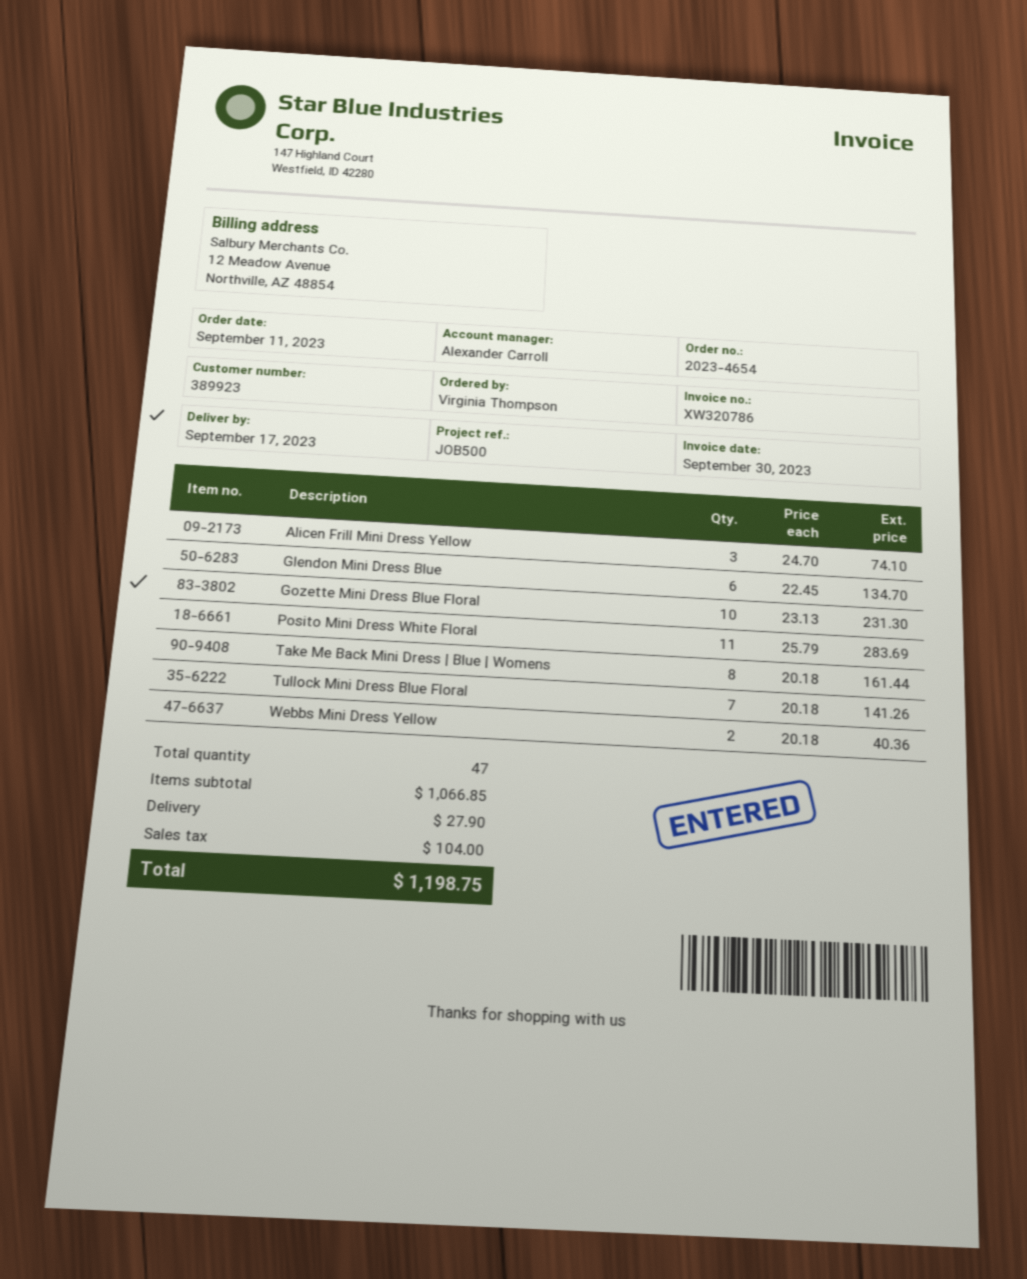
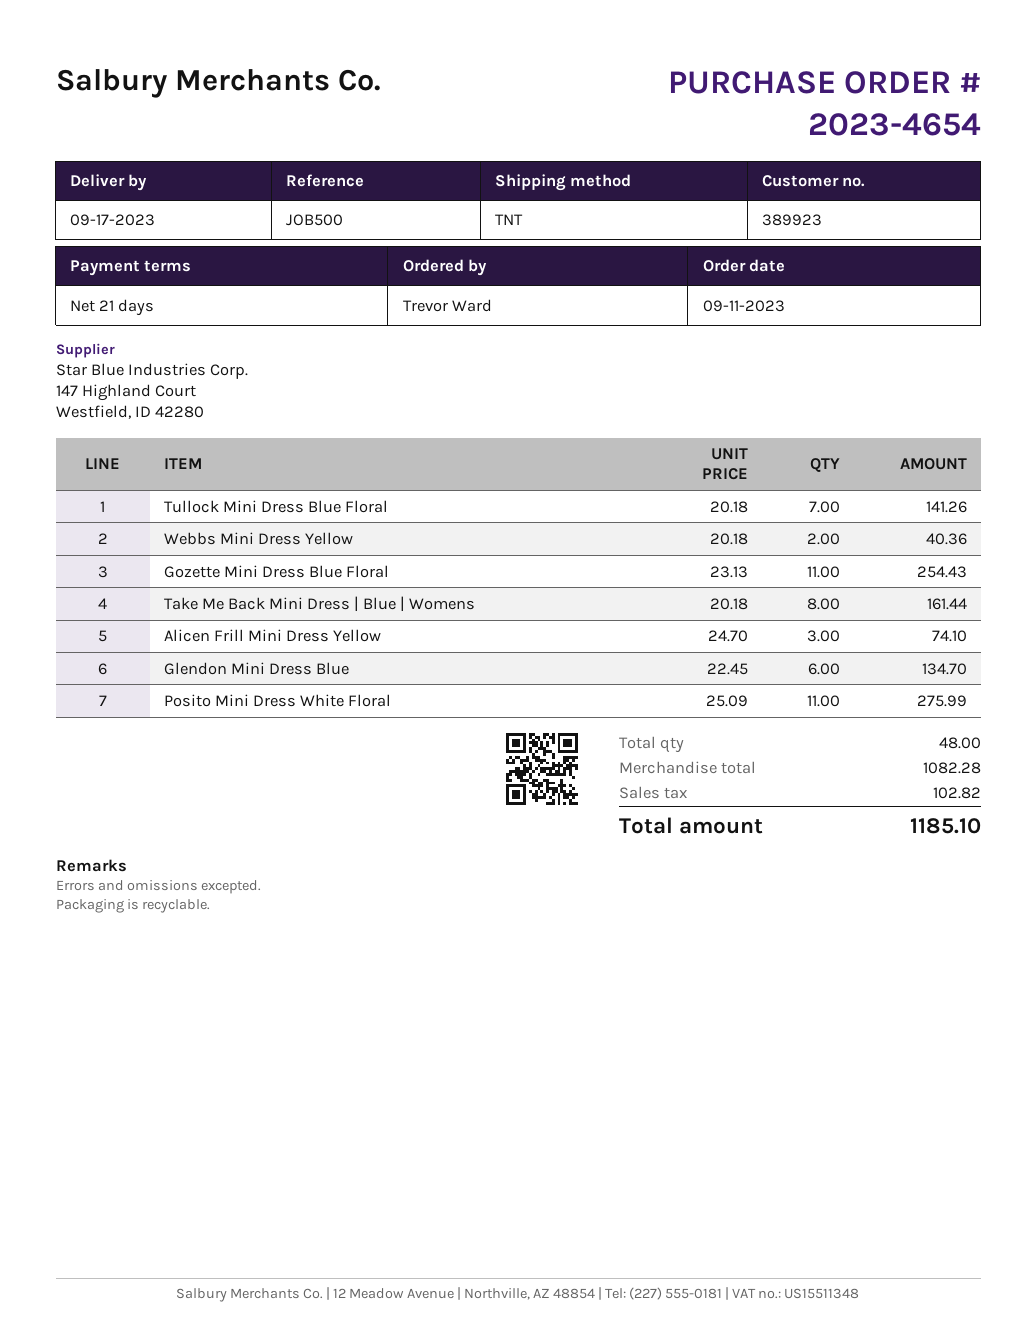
ordered by: Virginia Thompson -> Trevor Ward
Gozette Mini Dress Blue Floral: 10 x 23.13 = 231.30 -> 11 x 23.13 = 254.43
Posito Mini Dress White Floral: 11 x 25.79 = 283.69 -> 11 x 25.09 = 275.99
total quantity: 47 -> 48
subtotal: 1066.85 -> 1082.28
shipping: 27.90 -> none
tax: 104.00 -> 102.82
total: 1198.75 -> 1185.10

